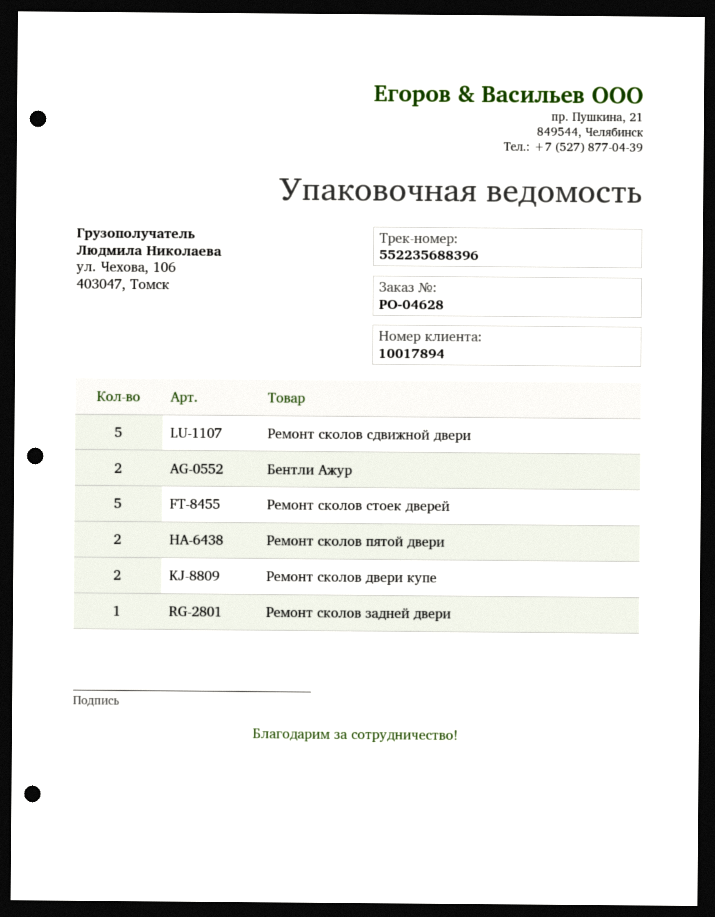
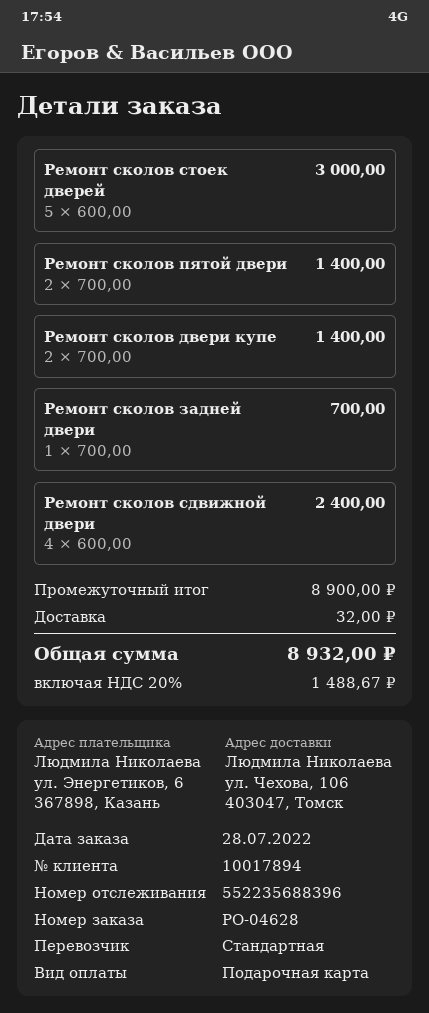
Ремонт сколов сдвижной двери: 5 -> 4
Бентли Ажур: 2 -> none

